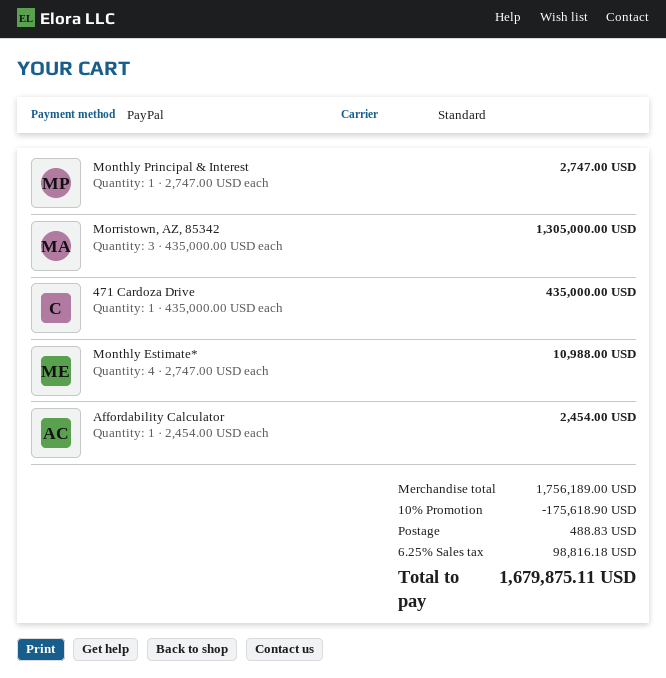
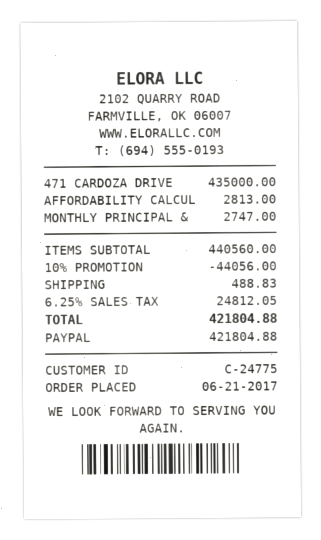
Morristown, AZ, 85342: 3 x 435000.00 = 1305000.00 -> none
Monthly Estimate*: 4 x 2747.00 = 10988.00 -> none
Affordability Calculator: 1 x 2454.00 = 2454.00 -> 1 x 2813.00 = 2813.00
subtotal: 1756189.00 -> 440560.00
discount: 10% = 175618.90 -> 10% = 44056.00
tax: 6.25% = 98816.18 -> 6.25% = 24812.05
total: 1679875.11 -> 421804.88

